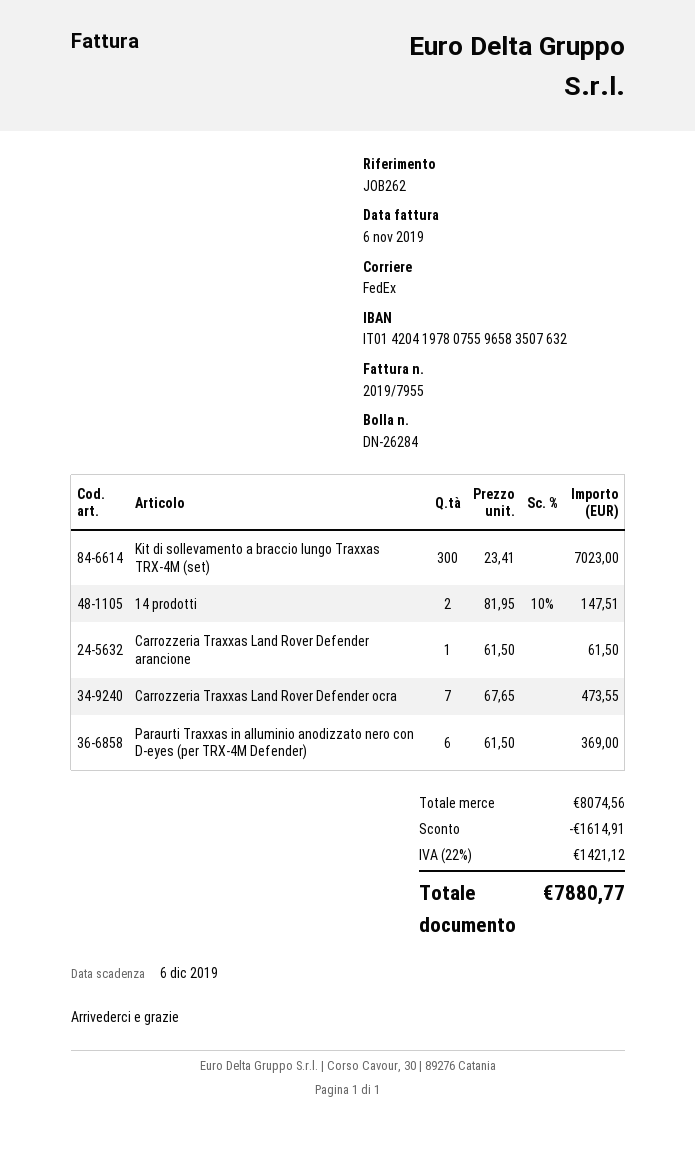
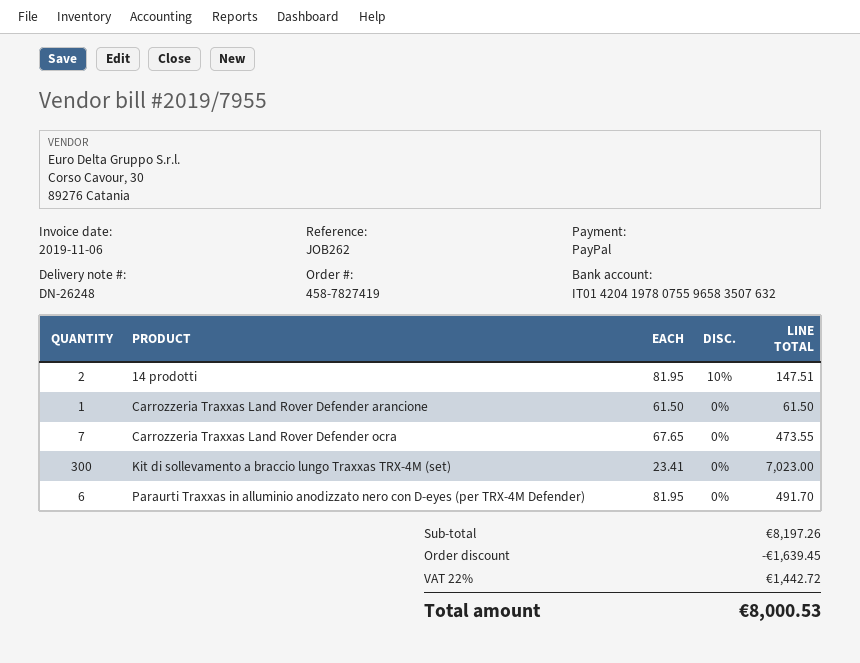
delivery note number: DN-26284 -> DN-26248
Paraurti Traxxas in alluminio anodizzato nero con D-eyes (per TRX-4M Defender): 6 x 61.50 = 369.00 -> 6 x 81.95 = 491.70
subtotal: 8074.56 -> 8197.26
discount: 1614.91 -> 1639.45
tax: 22% = 1421.12 -> 22% = 1442.72
total: 7880.77 -> 8000.53

